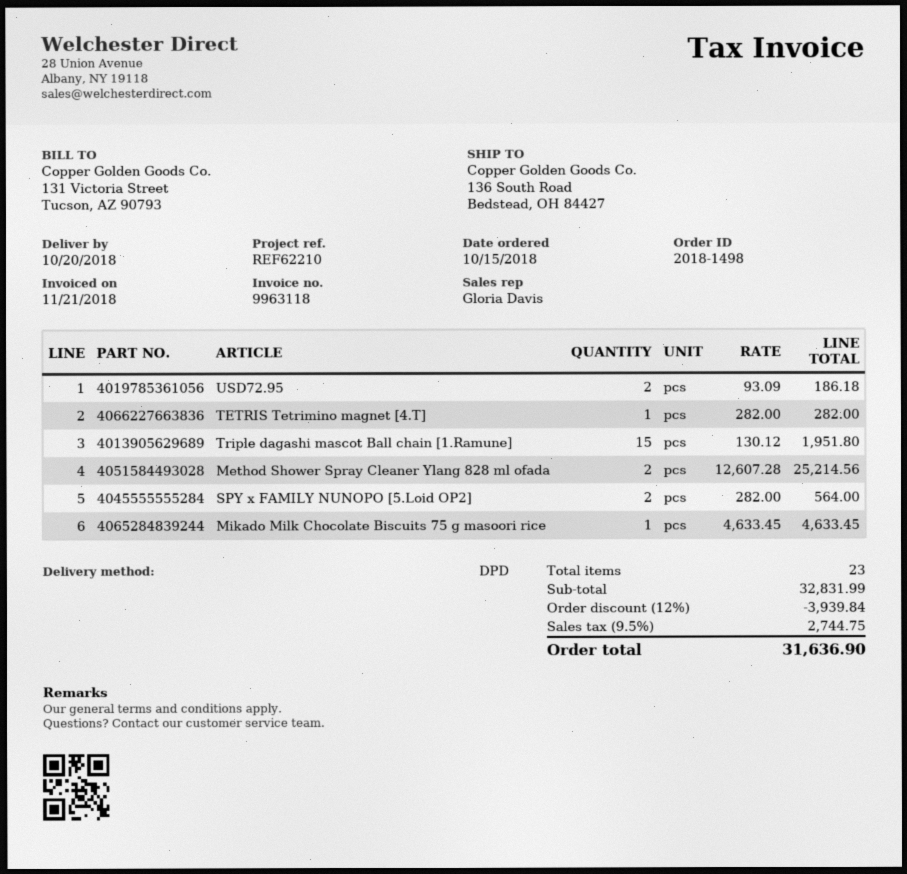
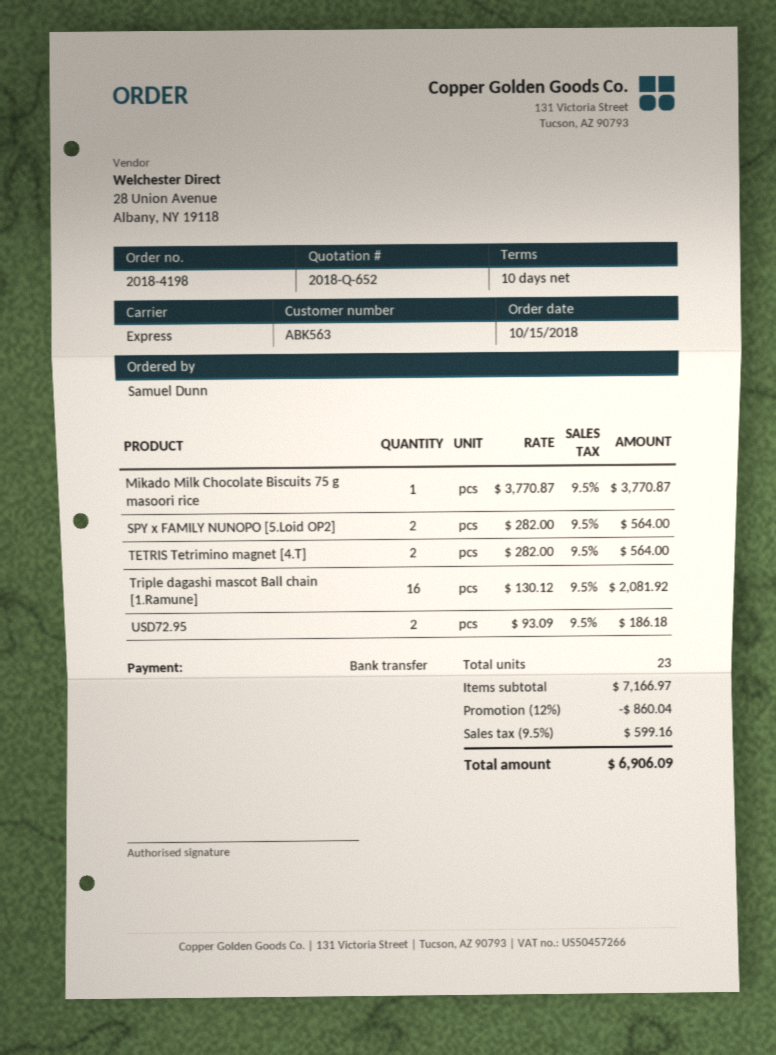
order number: 2018-1498 -> 2018-4198
shipping method: DPD -> express
TETRIS Tetrimino magnet [4.T]: 1 x 282.00 = 282.00 -> 2 x 282.00 = 564.00
Triple dagashi mascot Ball chain [1.Ramune]: 15 x 130.12 = 1951.80 -> 16 x 130.12 = 2081.92
Method Shower Spray Cleaner Ylang 828 ml ofada: 2 x 12607.28 = 25214.56 -> none
Mikado Milk Chocolate Biscuits 75 g masoori rice: 1 x 4633.45 = 4633.45 -> 1 x 3770.87 = 3770.87
subtotal: 32831.99 -> 7166.97
discount: 12% = 3939.84 -> 12% = 860.04
tax: 9.5% = 2744.75 -> 9.5% = 599.16
total: 31636.90 -> 6906.09

